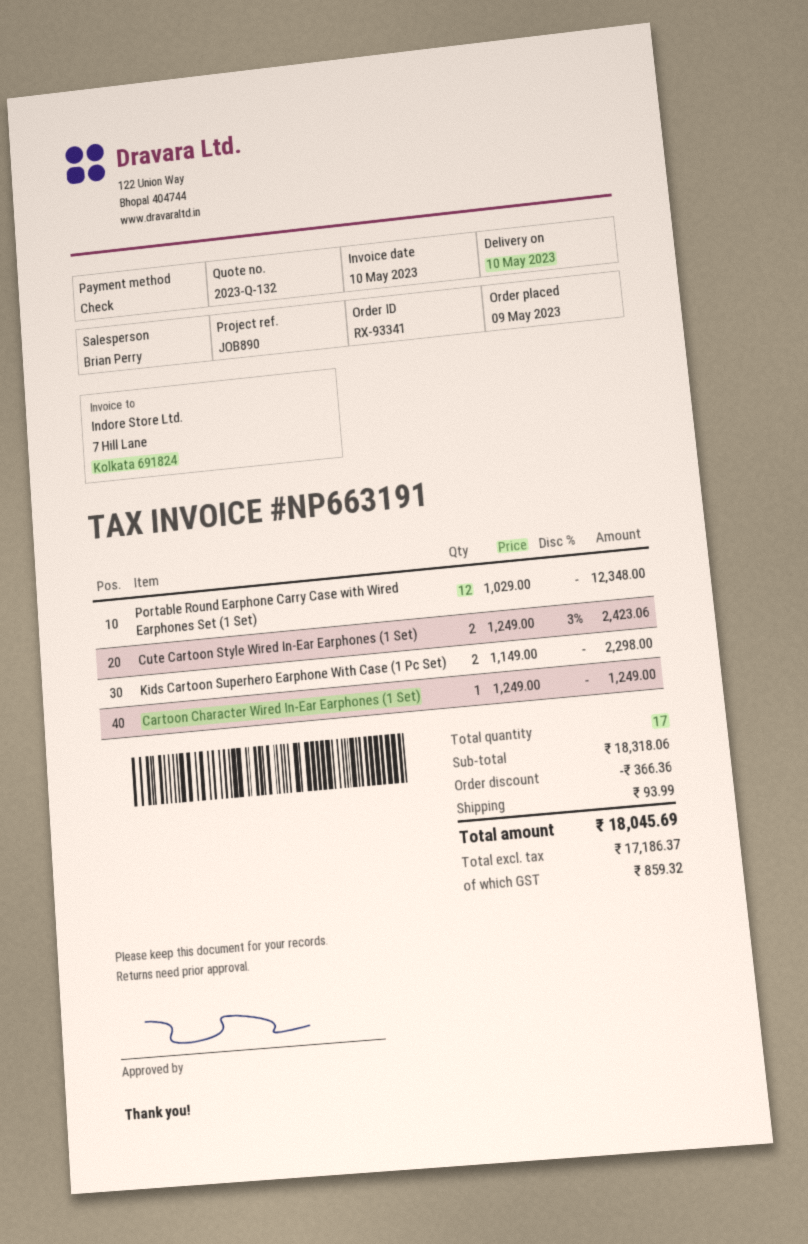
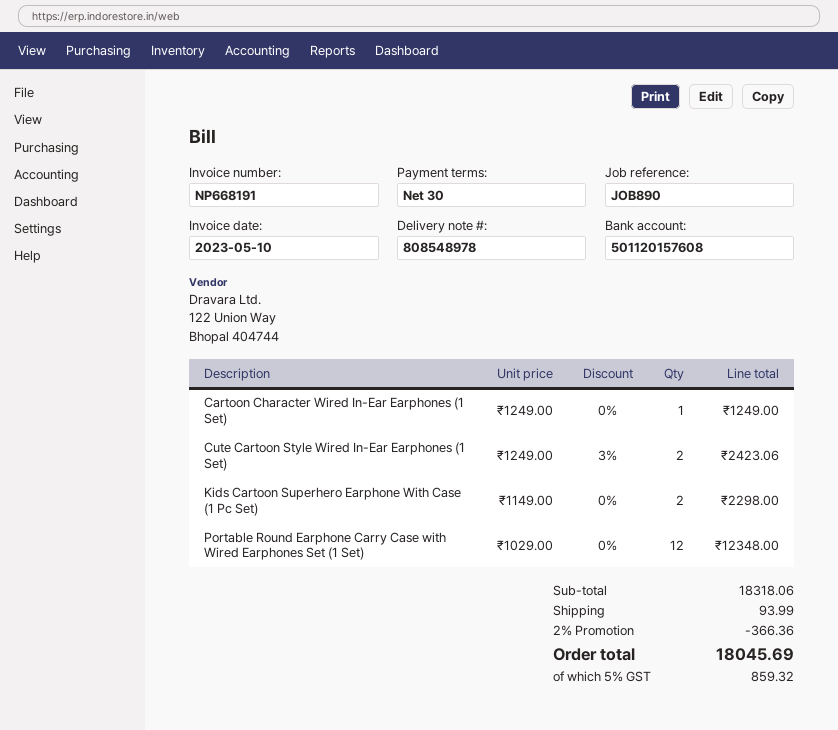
invoice number: NP663191 -> NP668191

